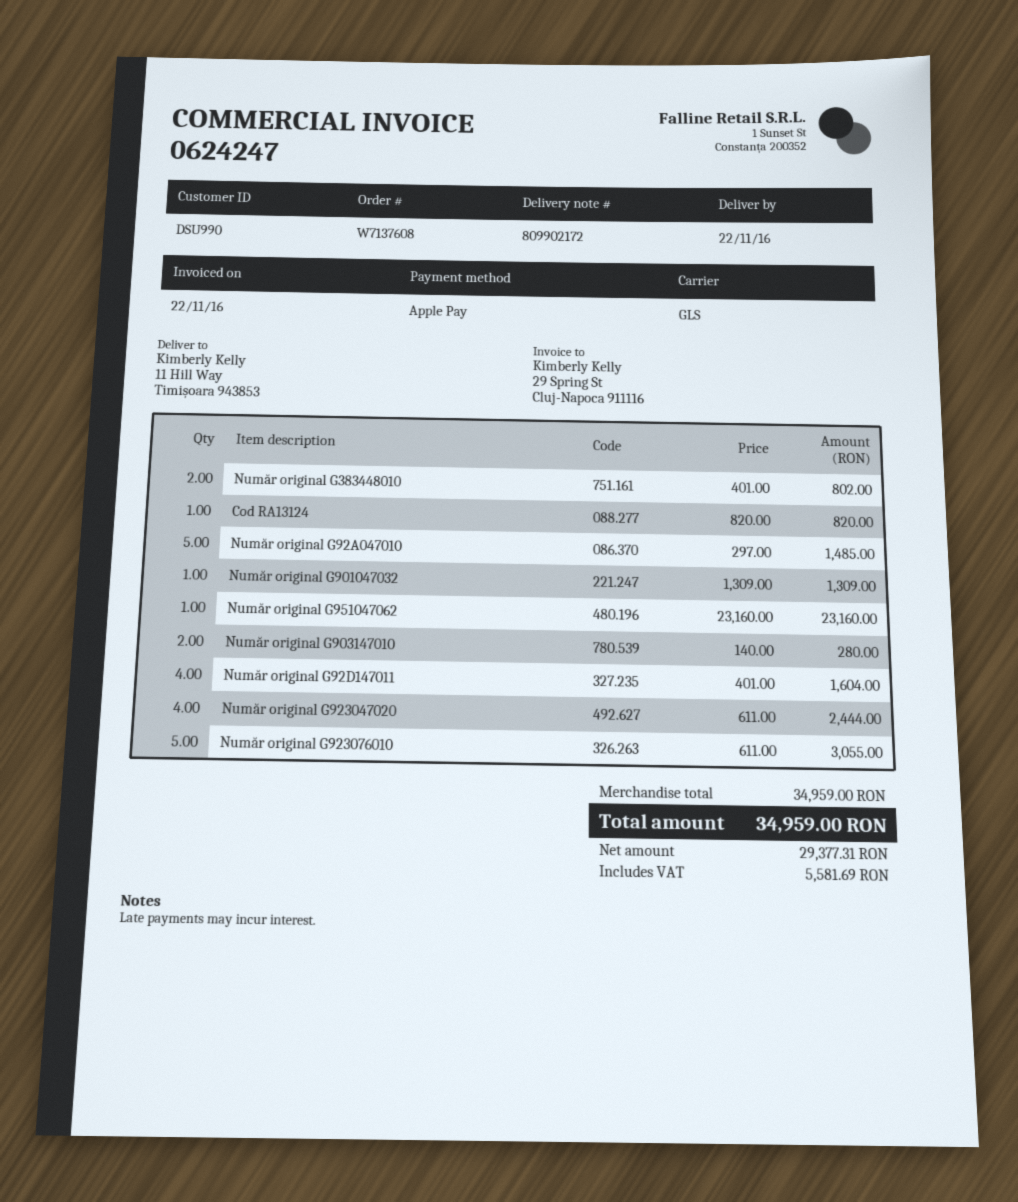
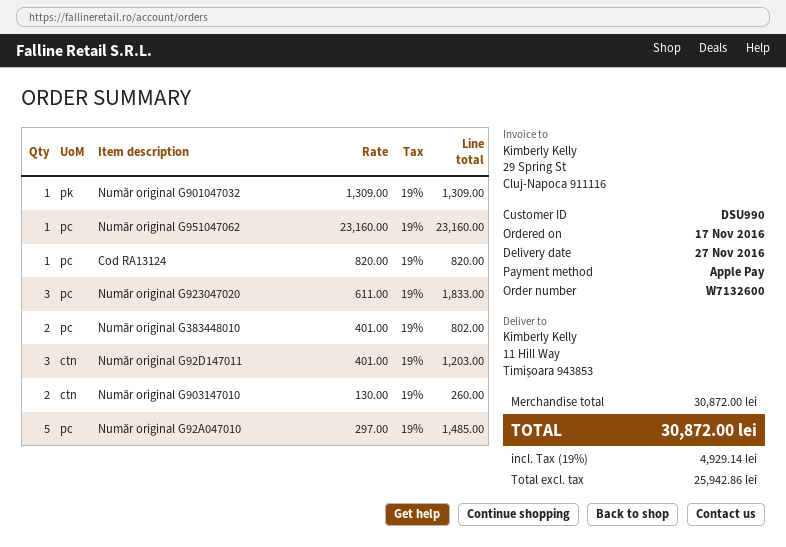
order number: W7137608 -> W7132600
delivery date: 2016-11-22 -> 2016-11-27
Număr original G903147010: 2 x 140.00 = 280.00 -> 2 x 130.00 = 260.00
Număr original G92D147011: 4 x 401.00 = 1604.00 -> 3 x 401.00 = 1203.00
Număr original G923047020: 4 x 611.00 = 2444.00 -> 3 x 611.00 = 1833.00
Număr original G923076010: 5 x 611.00 = 3055.00 -> none
subtotal: 34959.00 -> 30872.00
net: 29377.31 -> 25942.86
tax: 5581.69 -> 4929.14
total: 34959.00 -> 30872.00

